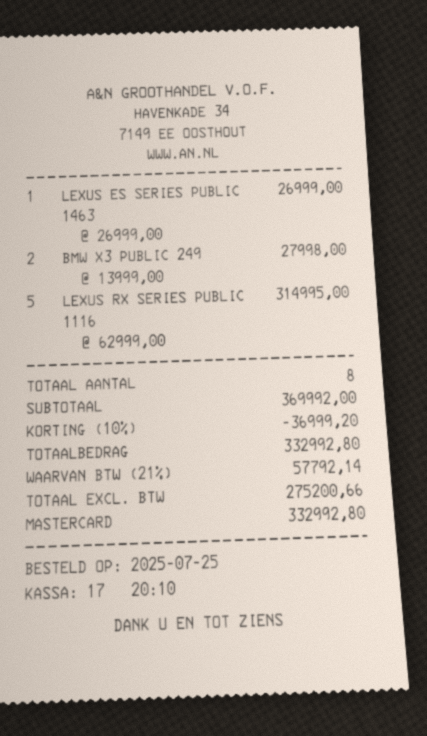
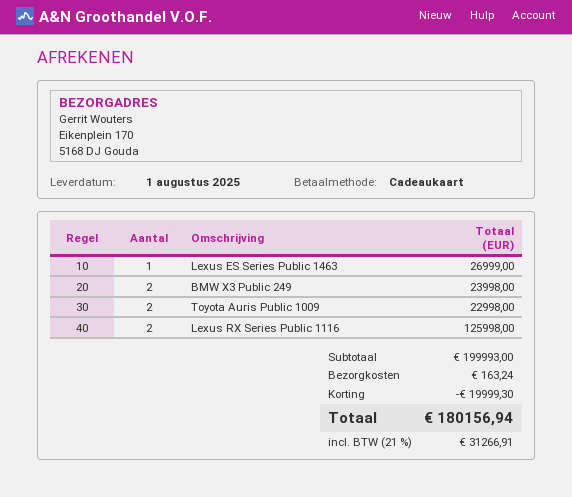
payment method: Mastercard -> gift card
BMW X3 PUBLIC 249: 2 for 27998.00 -> 2 for 23998.00
LEXUS RX SERIES PUBLIC 1116: 5 for 314995.00 -> 2 for 125998.00
Toyota Auris Public 1009: none -> 2 for 22998.00
subtotal: 369992.00 -> 199993.00
discount: 36999.20 -> 19999.30
shipping: none -> 163.24
tax: 21% = 57792.14 -> 21% = 31266.91
total: 332992.80 -> 180156.94

